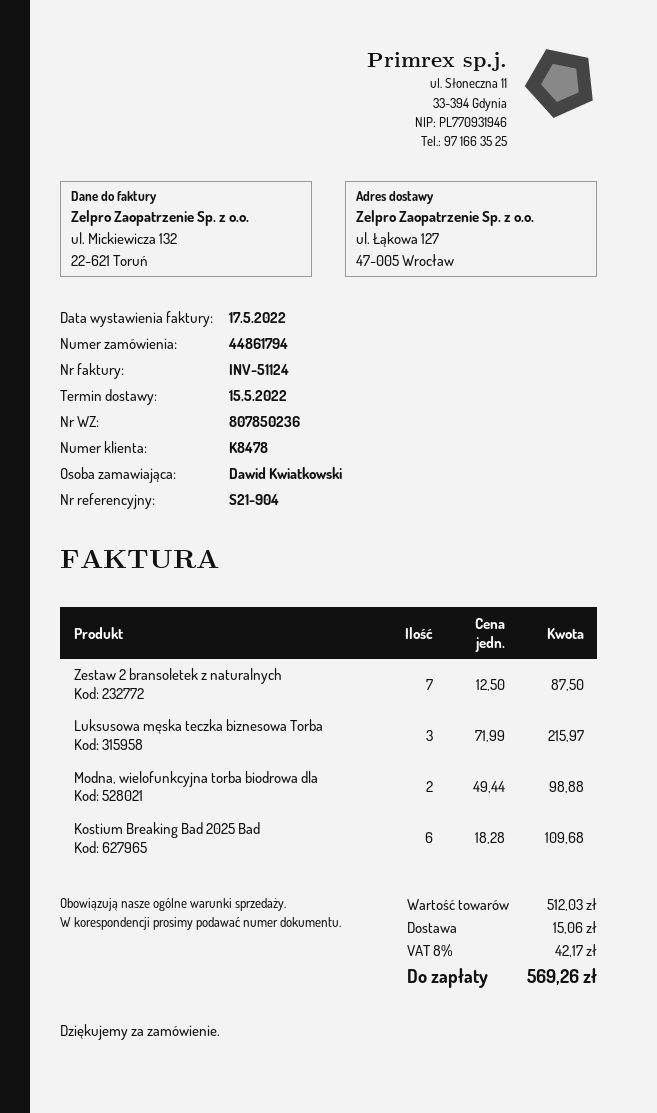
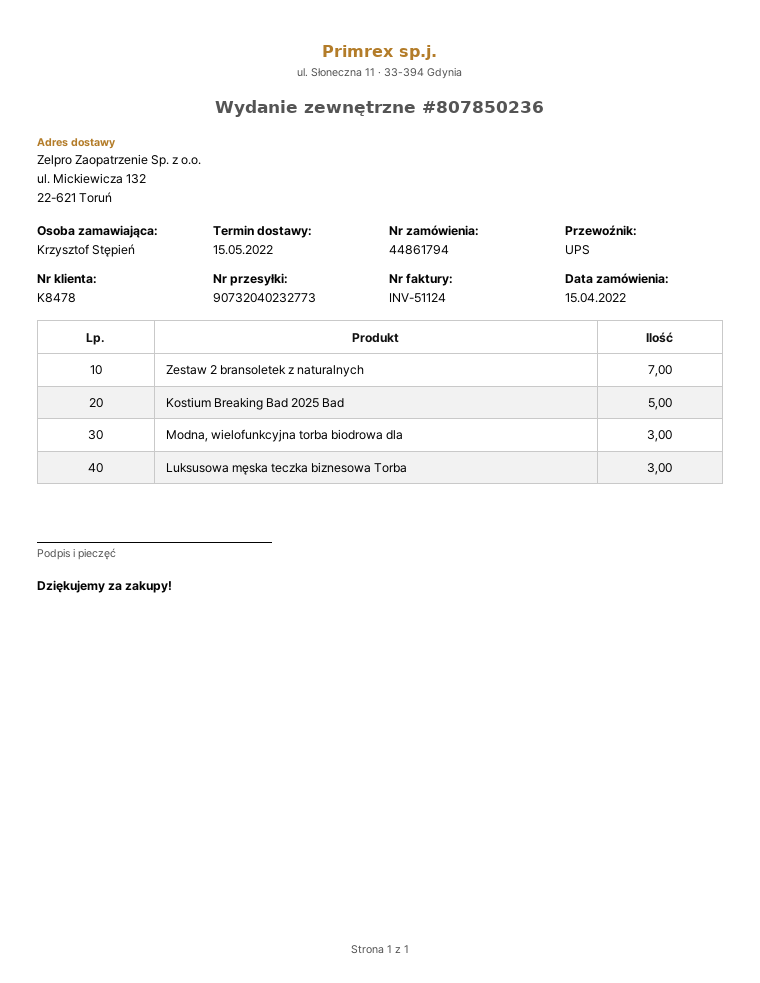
ordered by: Dawid Kwiatkowski -> Krzysztof Stępień
ship to: ul. Łąkowa 127, 47-005 Wrocław -> ul. Mickiewicza 132, 22-621 Toruń
Modna, wielofunkcyjna torba biodrowa dla: 2 -> 3
Kostium Breaking Bad 2025 Bad: 6 -> 5

